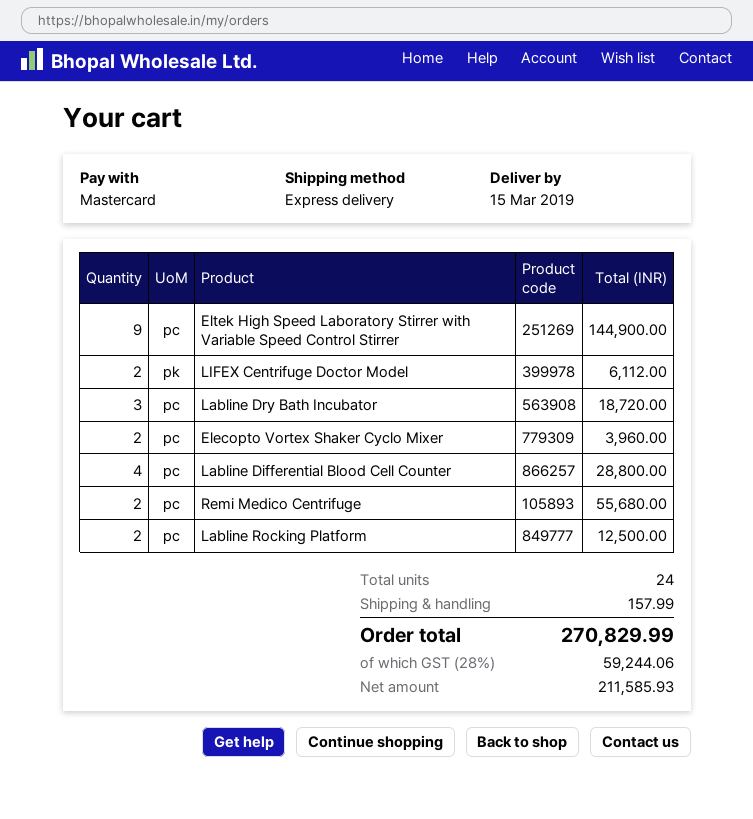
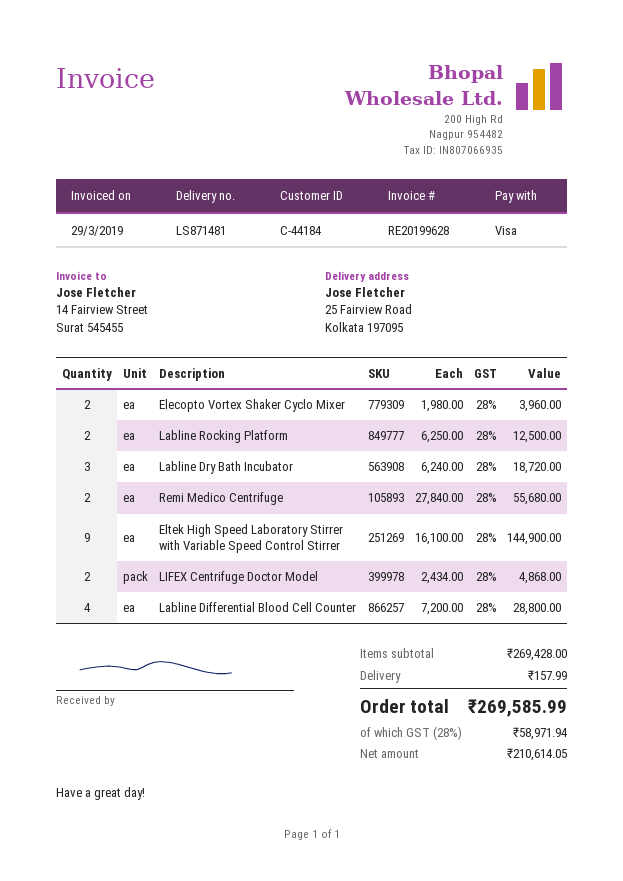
payment method: Mastercard -> Visa
LIFEX Centrifuge Doctor Model: 2 for 6112.00 -> 2 for 4868.00
net: 211585.93 -> 210614.05
tax: 28% = 59244.06 -> 28% = 58971.94
total: 270829.99 -> 269585.99

